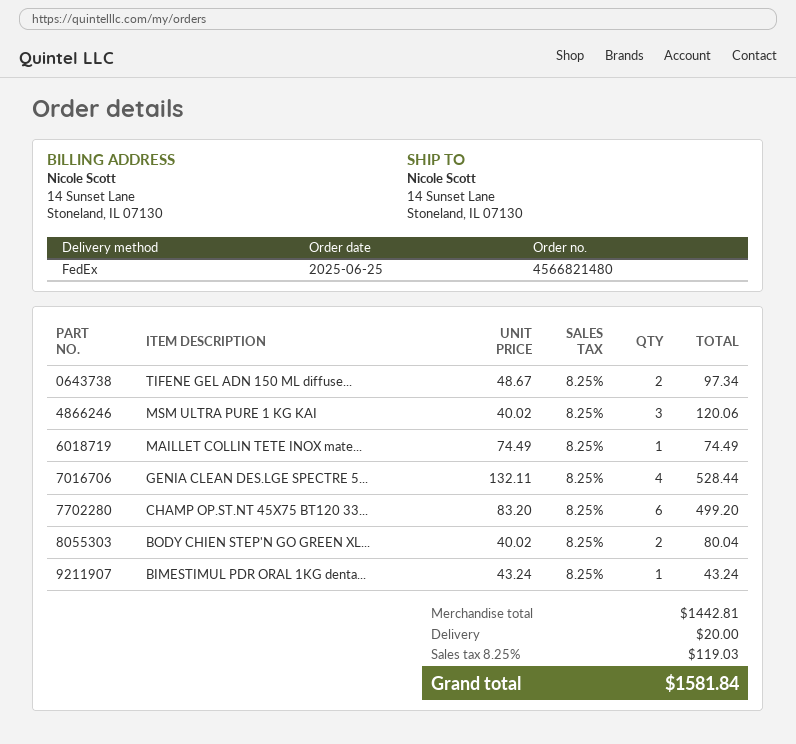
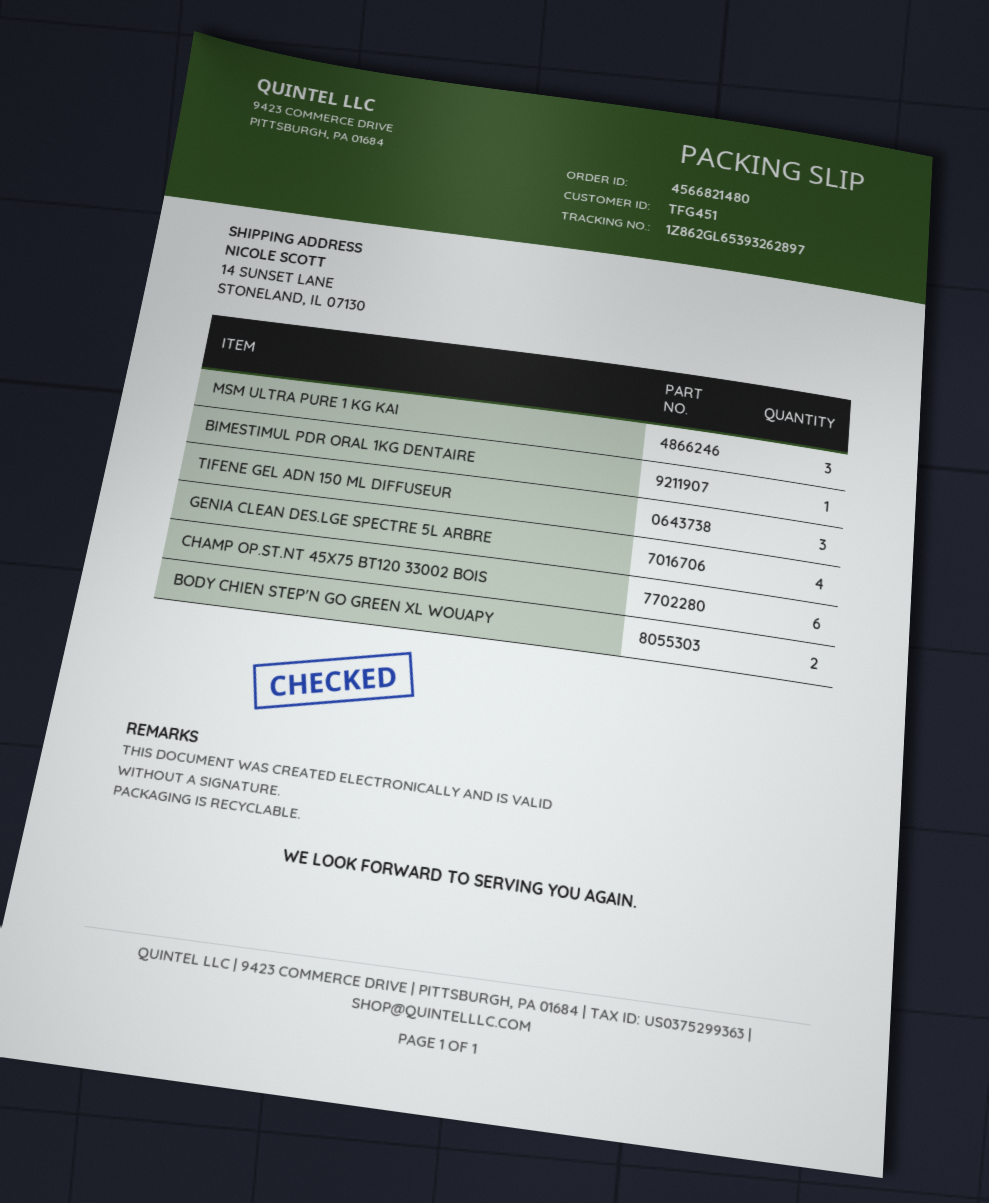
TIFENE GEL ADN 150 ML diffuse...: 2 -> 3
MAILLET COLLIN TETE INOX mate...: 1 -> none

